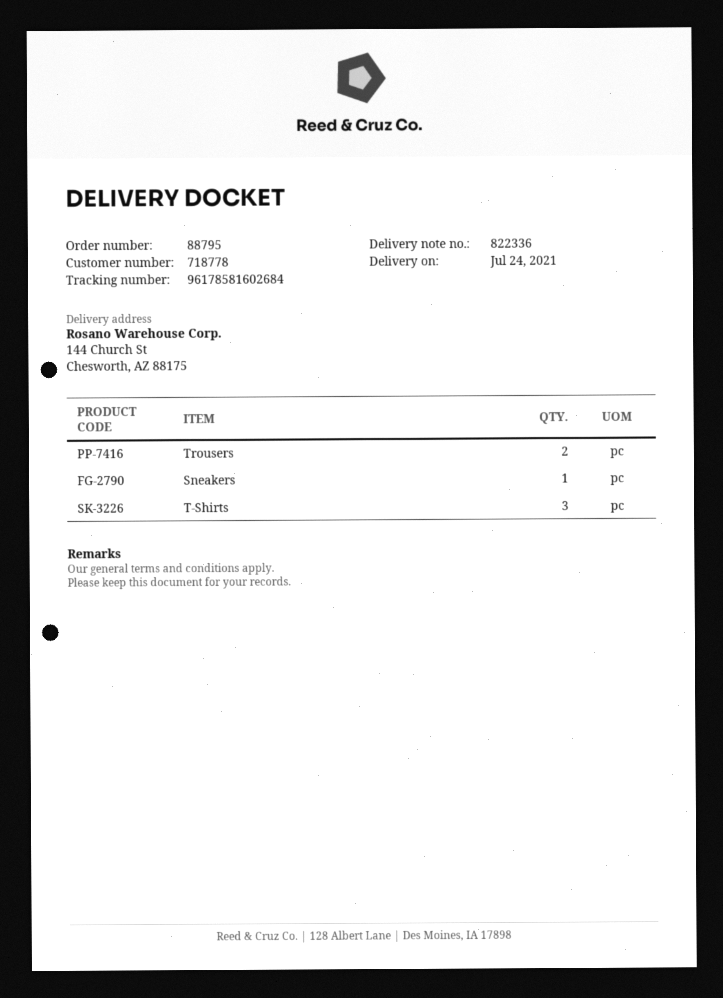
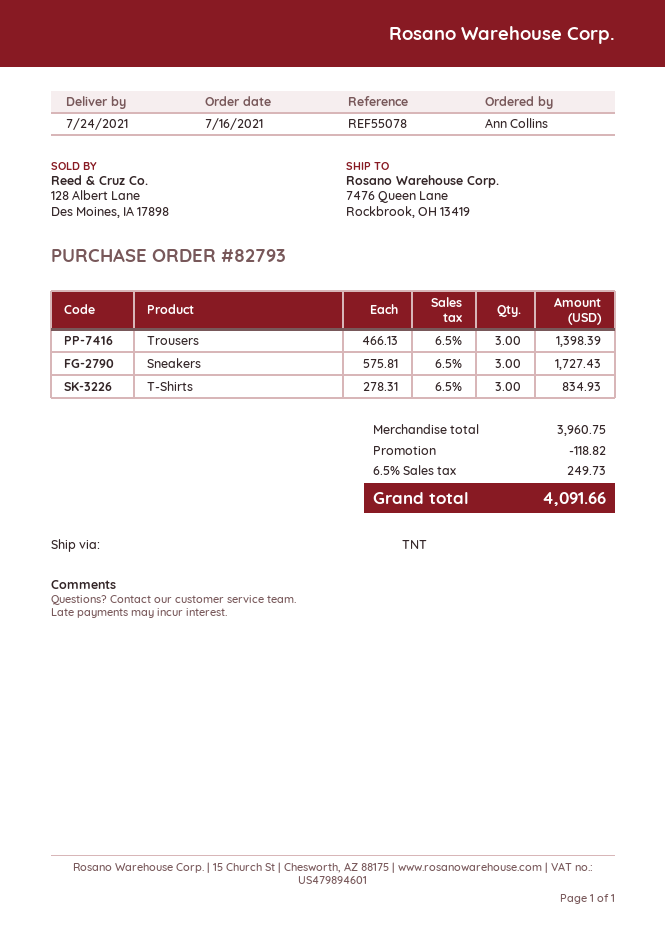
order number: 88795 -> 82793
ship to: 144 Church St, Chesworth, AZ 88175 -> 7476 Queen Lane, Rockbrook, OH 13419
Trousers: 2 -> 3
Sneakers: 1 -> 3

